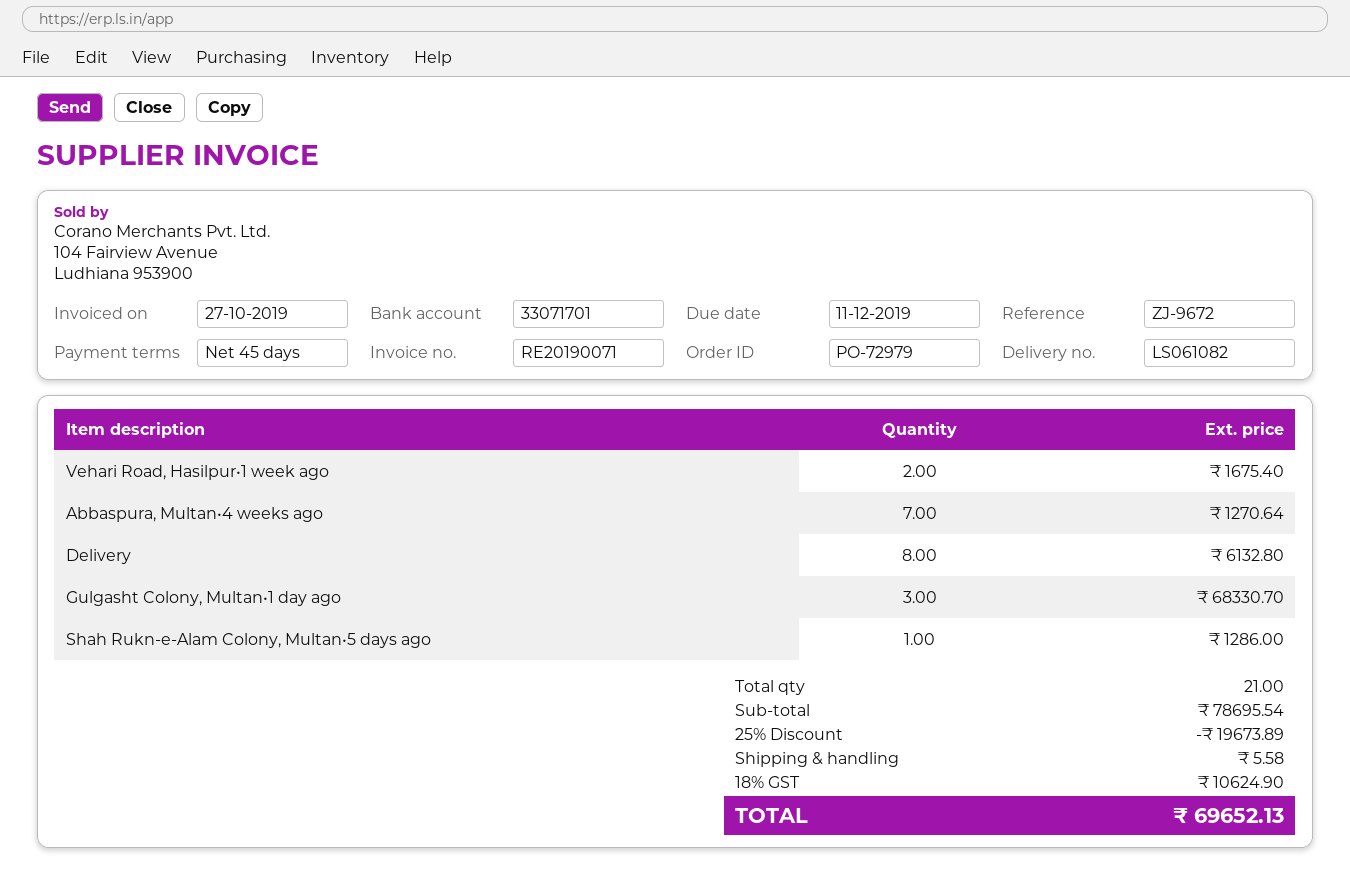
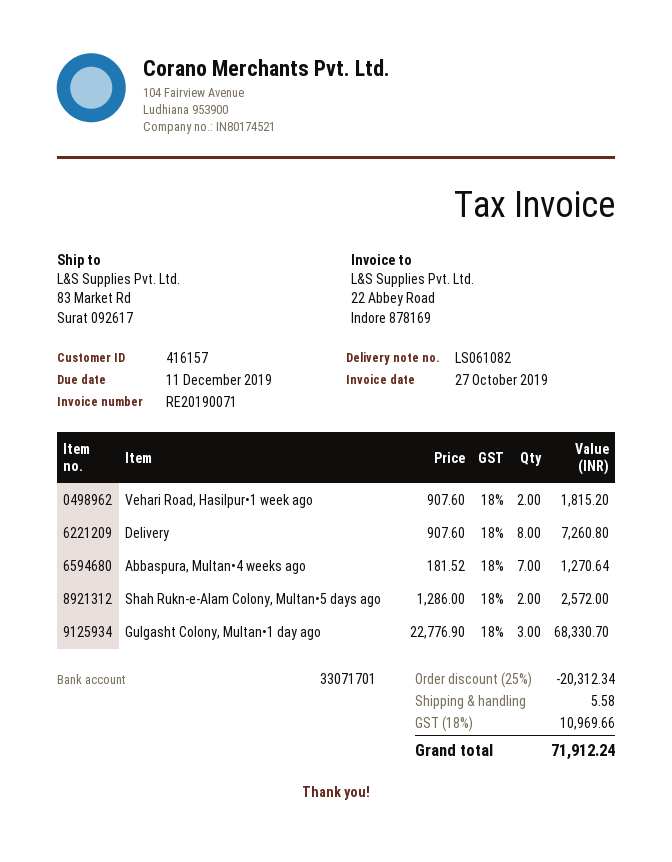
Vehari Road, Hasilpur•1 week ago: 2 for 1675.40 -> 2 for 1815.20
Delivery: 8 for 6132.80 -> 8 for 7260.80
Shah Rukn-e-Alam Colony, Multan•5 days ago: 1 for 1286.00 -> 2 for 2572.00
discount: 25% = 19673.89 -> 25% = 20312.34
tax: 18% = 10624.90 -> 18% = 10969.66
total: 69652.13 -> 71912.24

